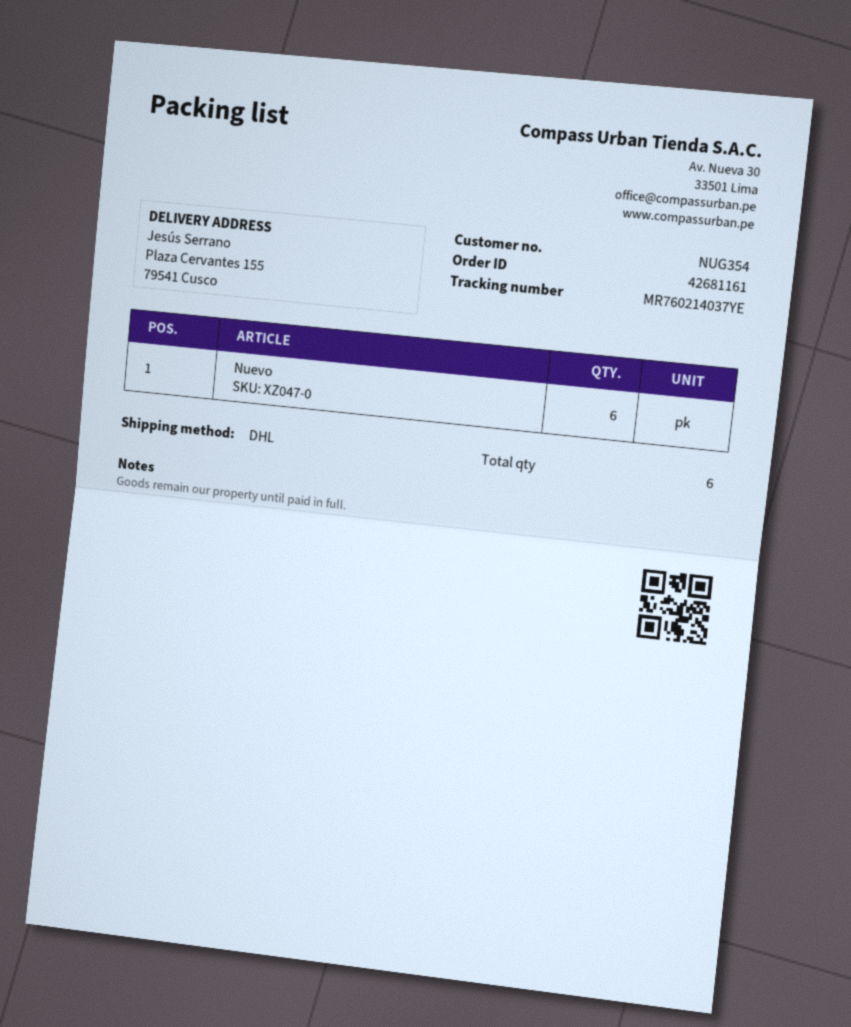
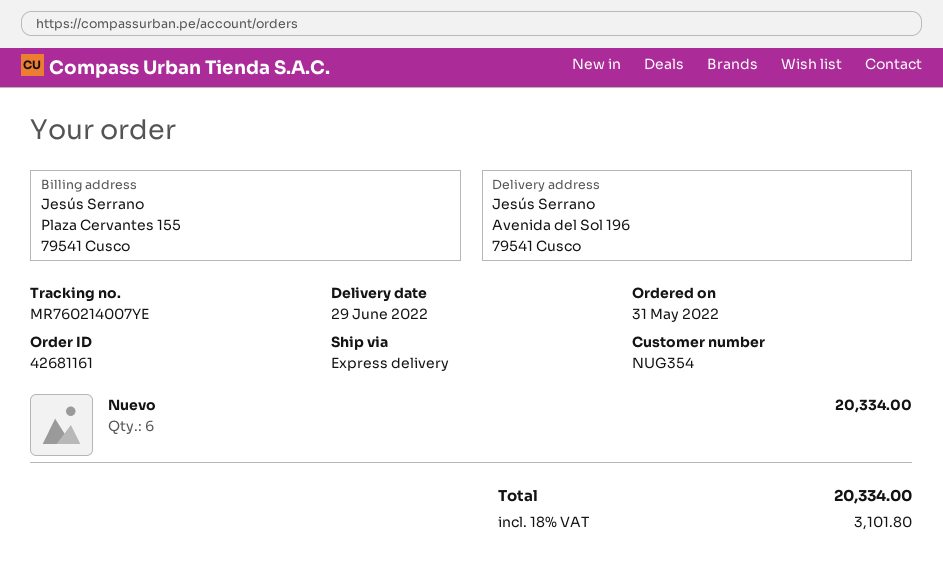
shipping method: DHL -> express
tracking number: MR760214037YE -> MR760214007YE
ship to: Plaza Cervantes 155, 79541 Cusco -> Avenida del Sol 196, 79541 Cusco

